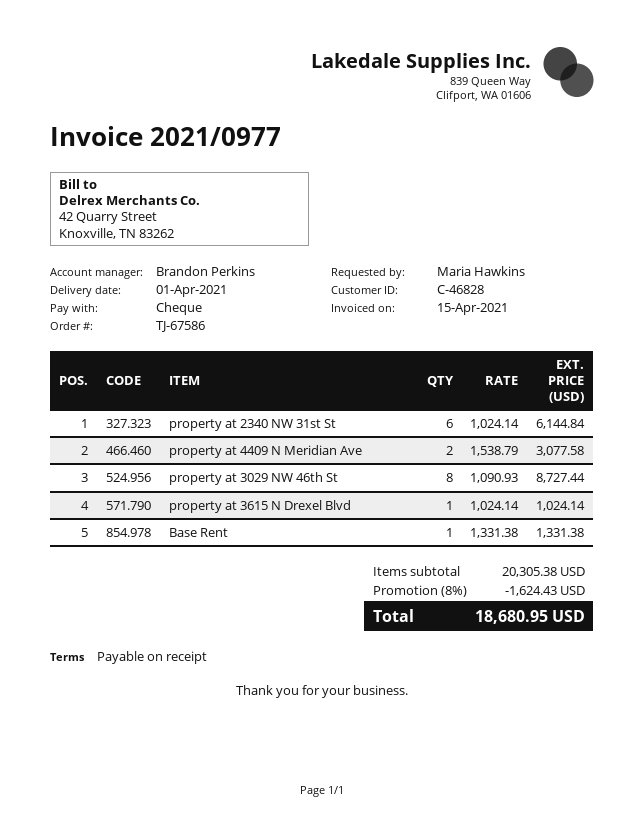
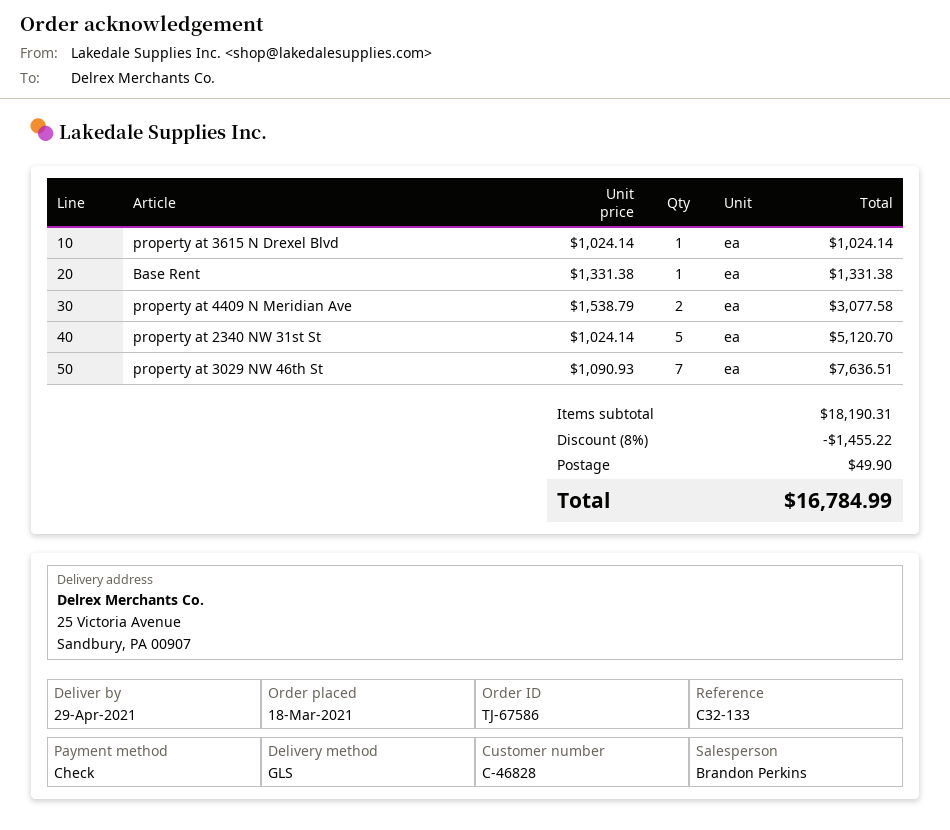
delivery date: 2021-04-01 -> 2021-04-29
property at 2340 NW 31st St: 6 x 1024.14 = 6144.84 -> 5 x 1024.14 = 5120.70
property at 3029 NW 46th St: 8 x 1090.93 = 8727.44 -> 7 x 1090.93 = 7636.51
subtotal: 20305.38 -> 18190.31
discount: 8% = 1624.43 -> 8% = 1455.22
shipping: none -> 49.90
total: 18680.95 -> 16784.99

